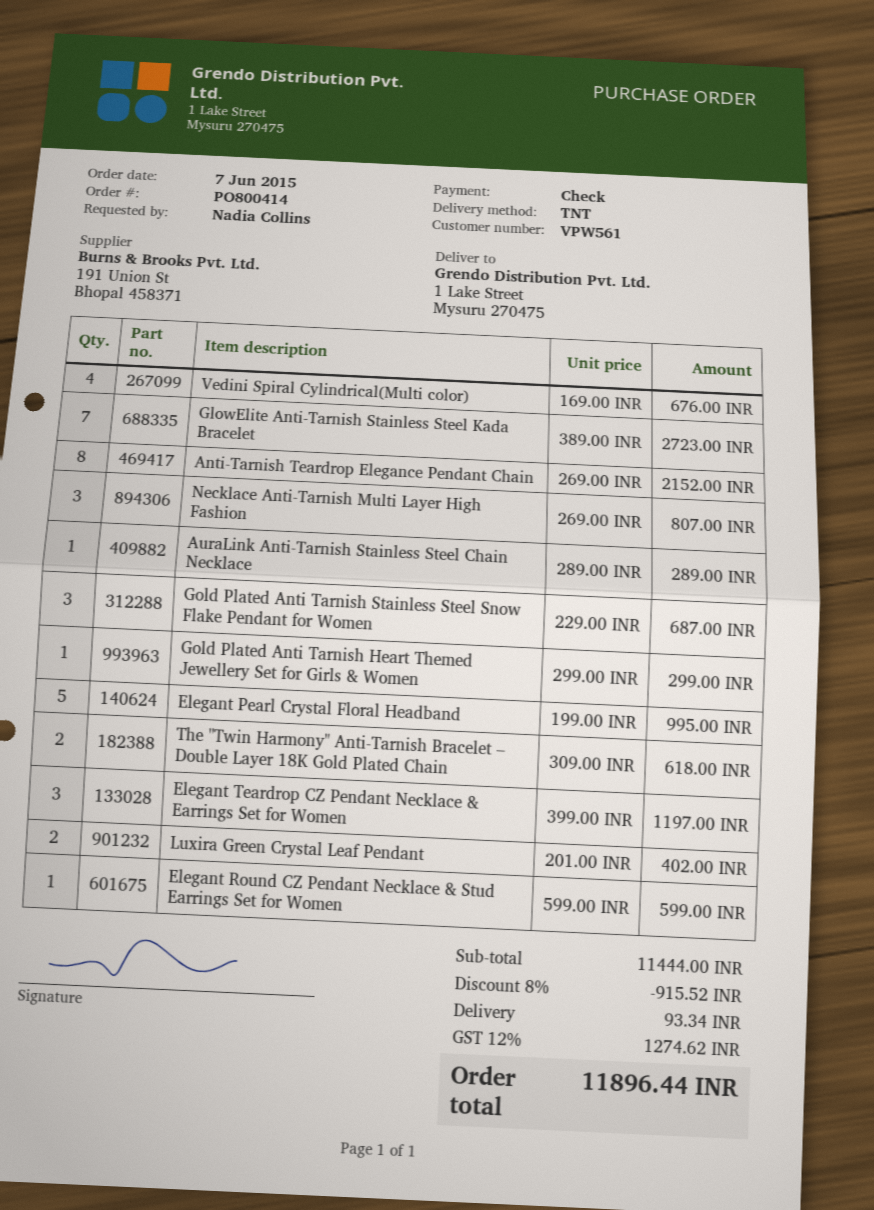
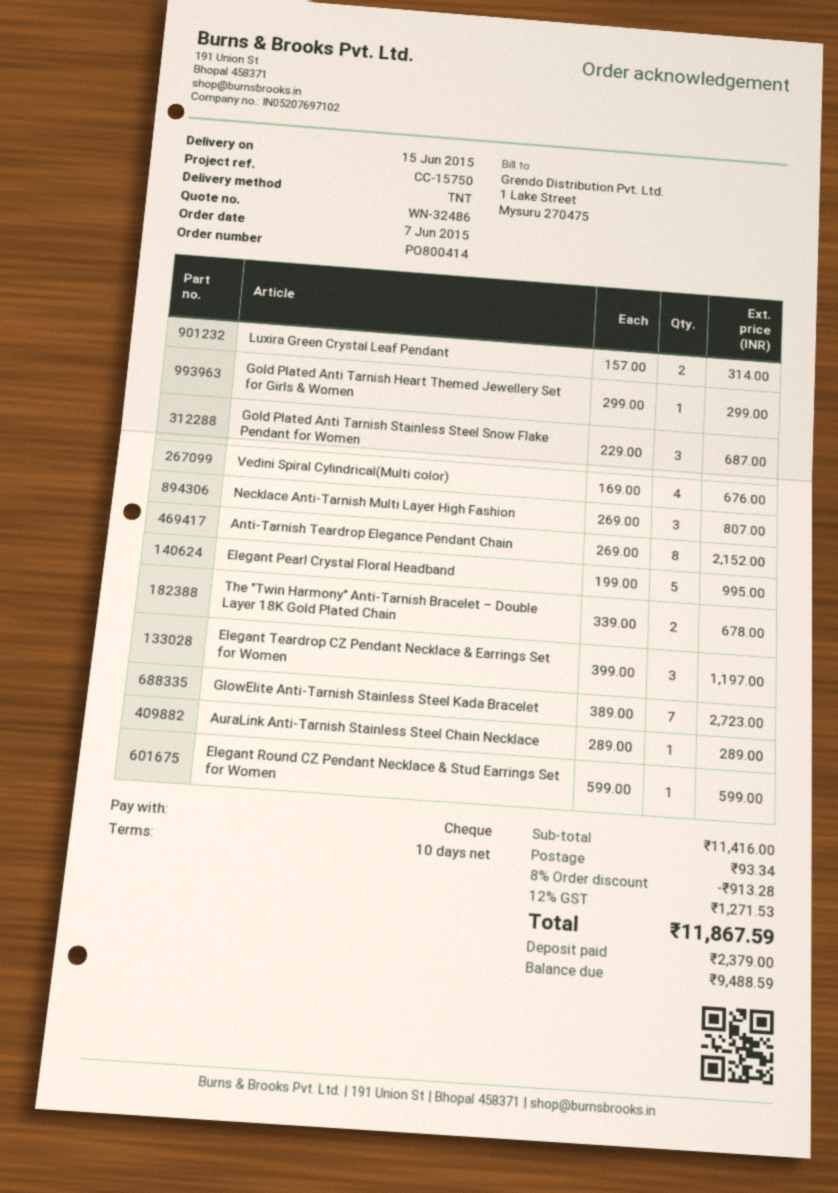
The "Twin Harmony" Anti-Tarnish Bracelet – Double Layer 18K Gold Plated Chain: 2 x 309.00 = 618.00 -> 2 x 339.00 = 678.00
Luxira Green Crystal Leaf Pendant: 2 x 201.00 = 402.00 -> 2 x 157.00 = 314.00
subtotal: 11444.00 -> 11416.00
discount: 8% = 915.52 -> 8% = 913.28
tax: 12% = 1274.62 -> 12% = 1271.53
total: 11896.44 -> 11867.59

